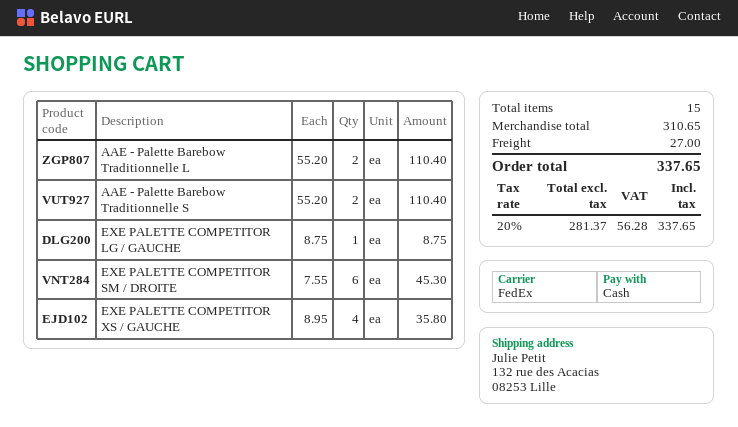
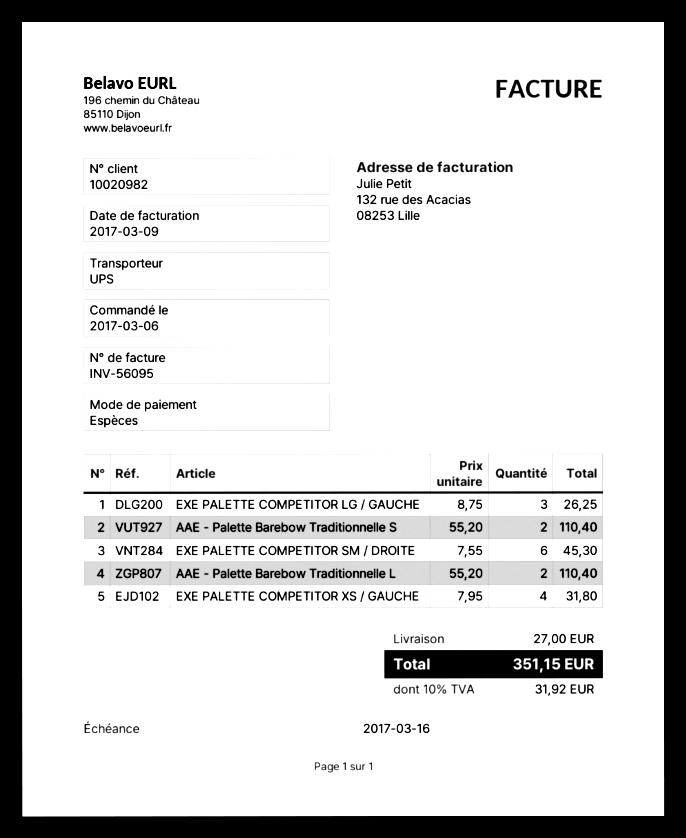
shipping method: FedEx -> UPS
EXE PALETTE COMPETITOR LG / GAUCHE: 1 x 8.75 = 8.75 -> 3 x 8.75 = 26.25
EXE PALETTE COMPETITOR XS / GAUCHE: 4 x 8.95 = 35.80 -> 4 x 7.95 = 31.80
tax: 20% = 56.28 -> 10% = 31.92
total: 337.65 -> 351.15

